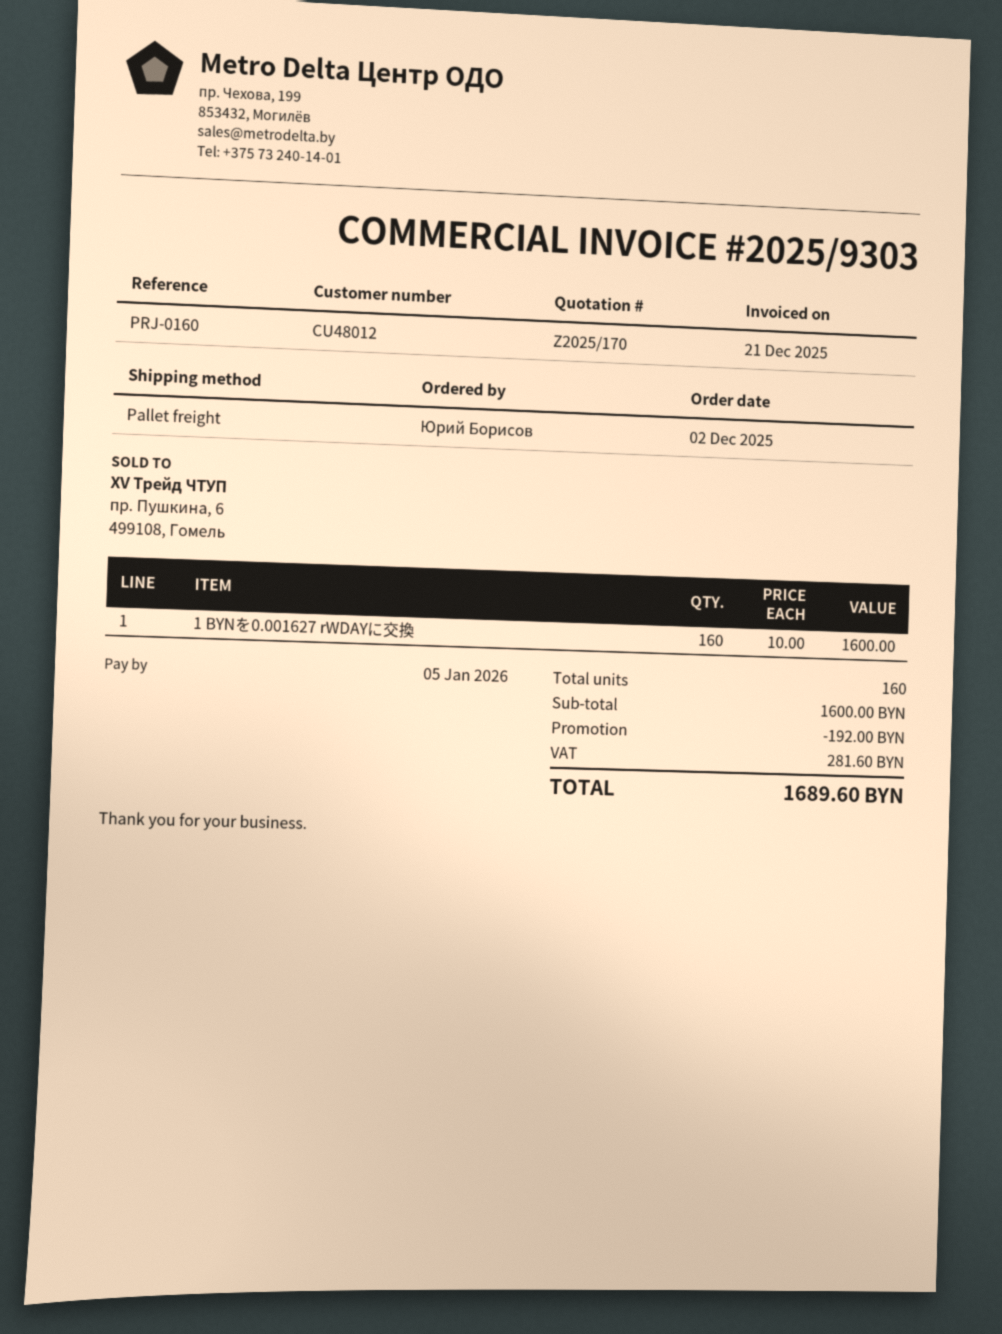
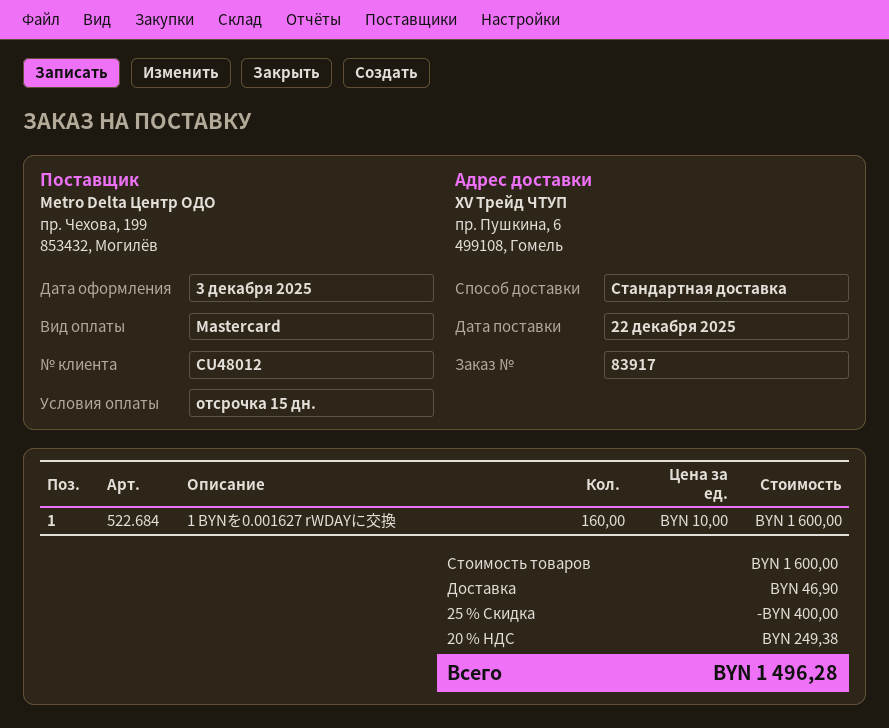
order date: 2025-12-02 -> 2025-12-03
shipping method: pallet freight -> standard
discount: 192.00 -> 400.00
shipping: none -> 46.90
tax: 281.60 -> 249.38
total: 1689.60 -> 1496.28

